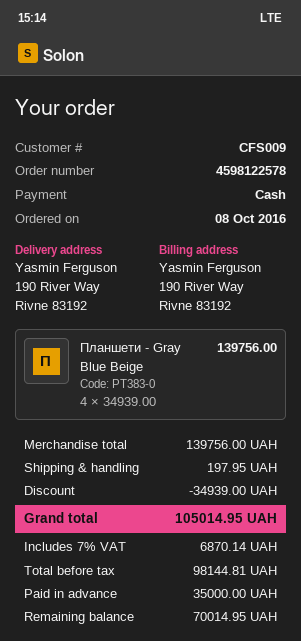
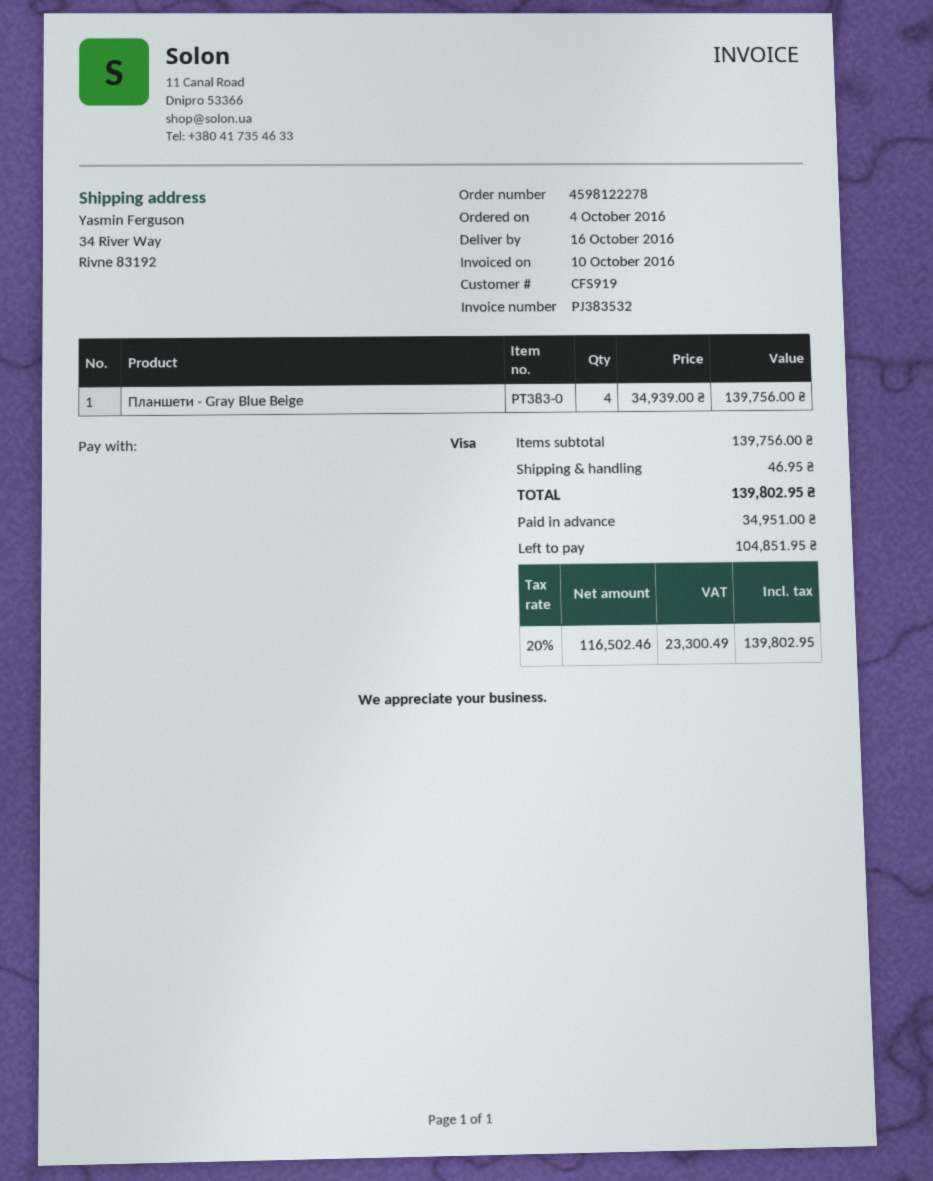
order number: 4598122578 -> 4598122278
order date: 2016-10-08 -> 2016-10-04
customer number: CFS009 -> CFS919
payment method: cash -> Visa
ship to: 190 River Way, Rivne 83192 -> 34 River Way, Rivne 83192
discount: 34939.00 -> none
shipping: 197.95 -> 46.95
net: 98144.81 -> 116502.46
tax: 7% = 6870.14 -> 20% = 23300.49
total: 105014.95 -> 139802.95
deposit: 35000.00 -> 34951.00
balance: 70014.95 -> 104851.95

